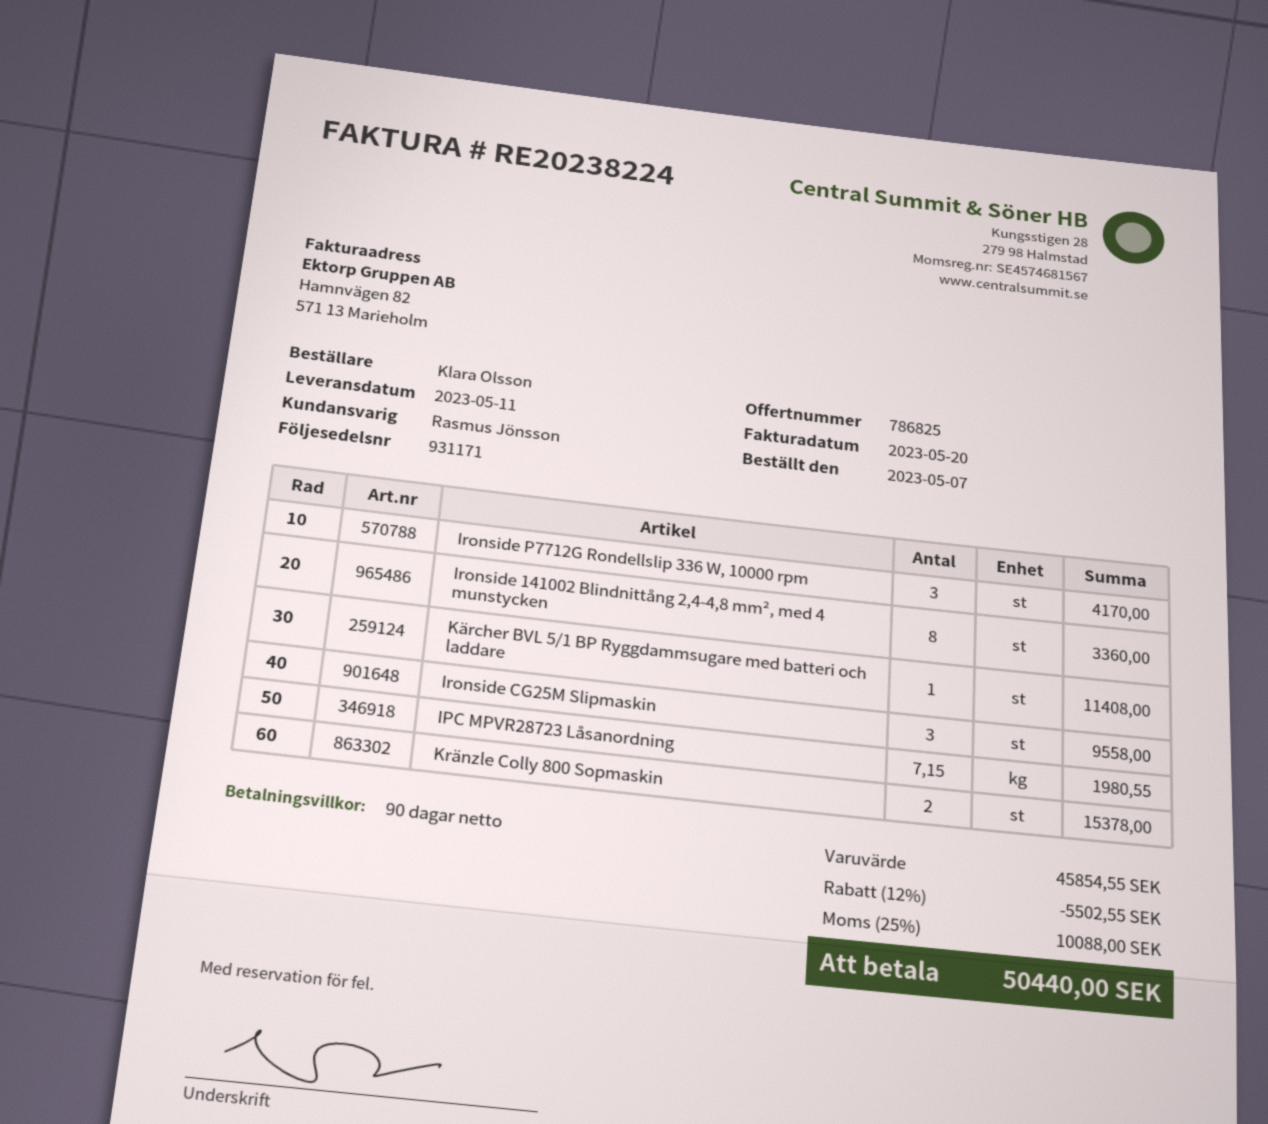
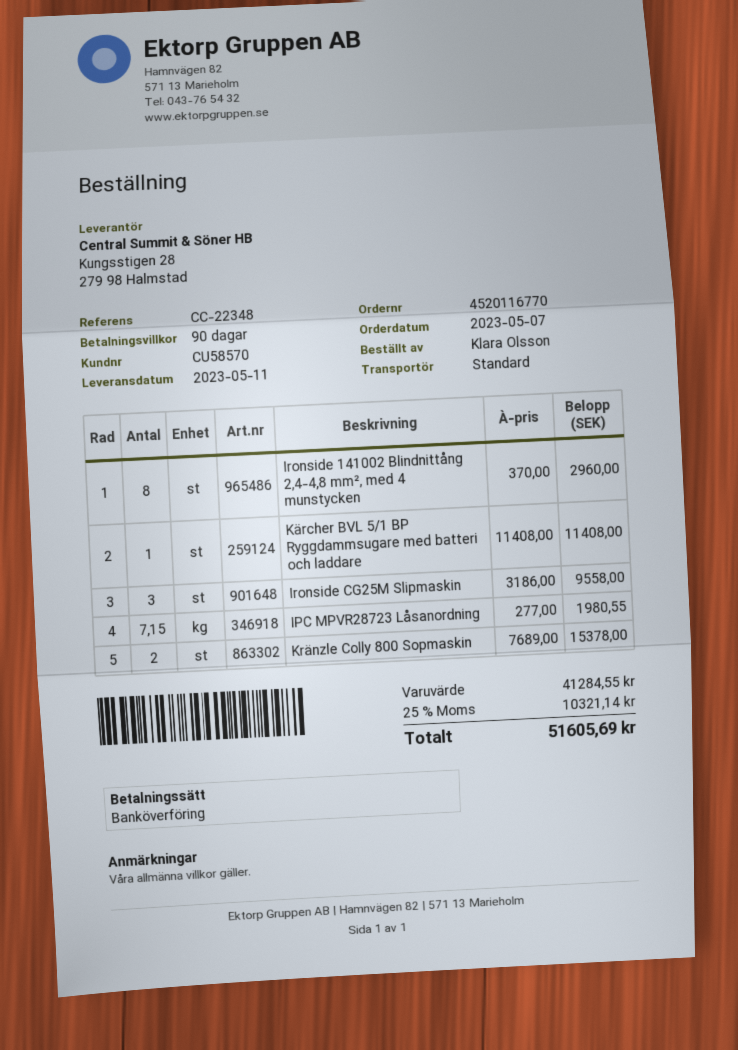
Ironside P7712G Rondellslip 336 W, 10000 rpm: 3 for 4170.00 -> none
Ironside 141002 Blindnittång 2,4-4,8 mm², med 4 munstycken: 8 for 3360.00 -> 8 for 2960.00
subtotal: 45854.55 -> 41284.55
discount: 12% = 5502.55 -> none
tax: 25% = 10088.00 -> 25% = 10321.14
total: 50440.00 -> 51605.69

